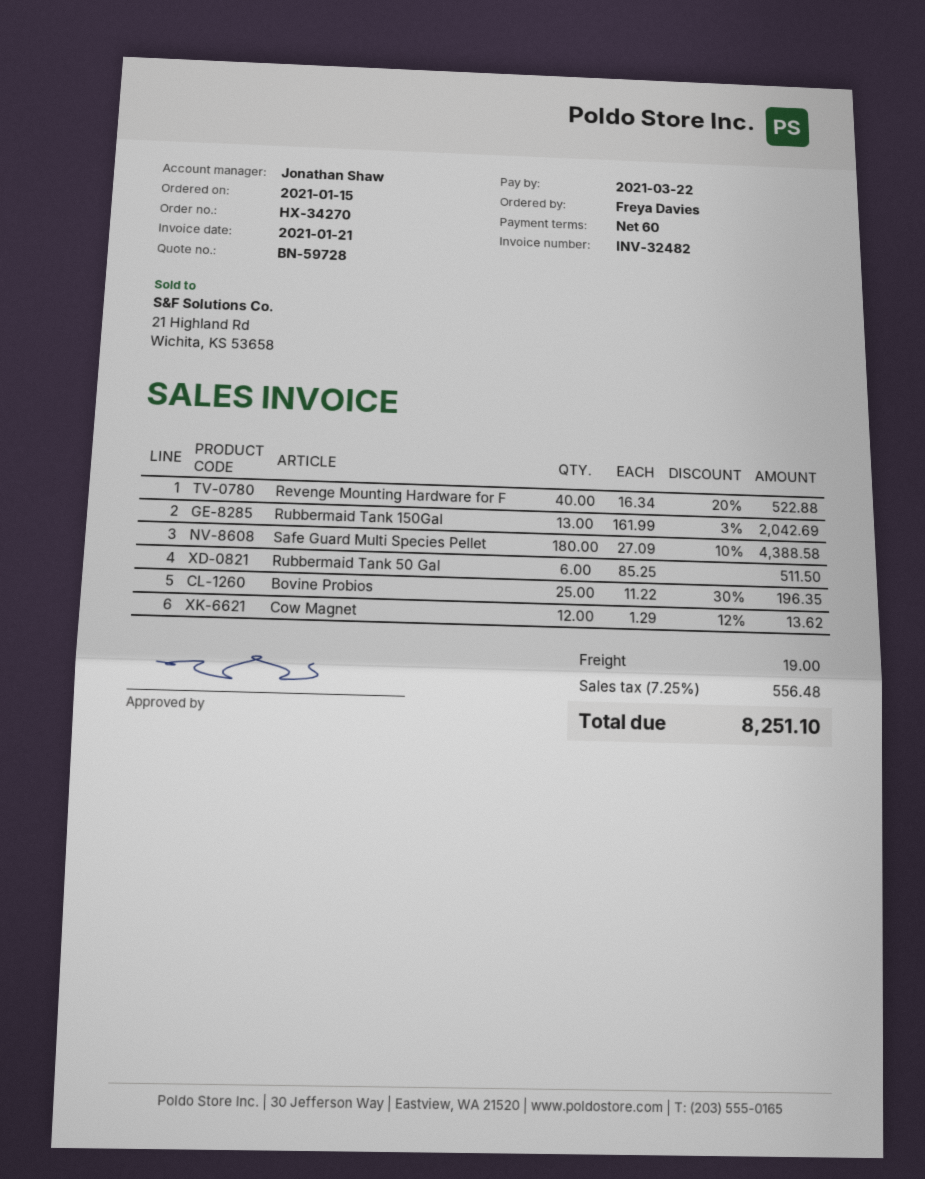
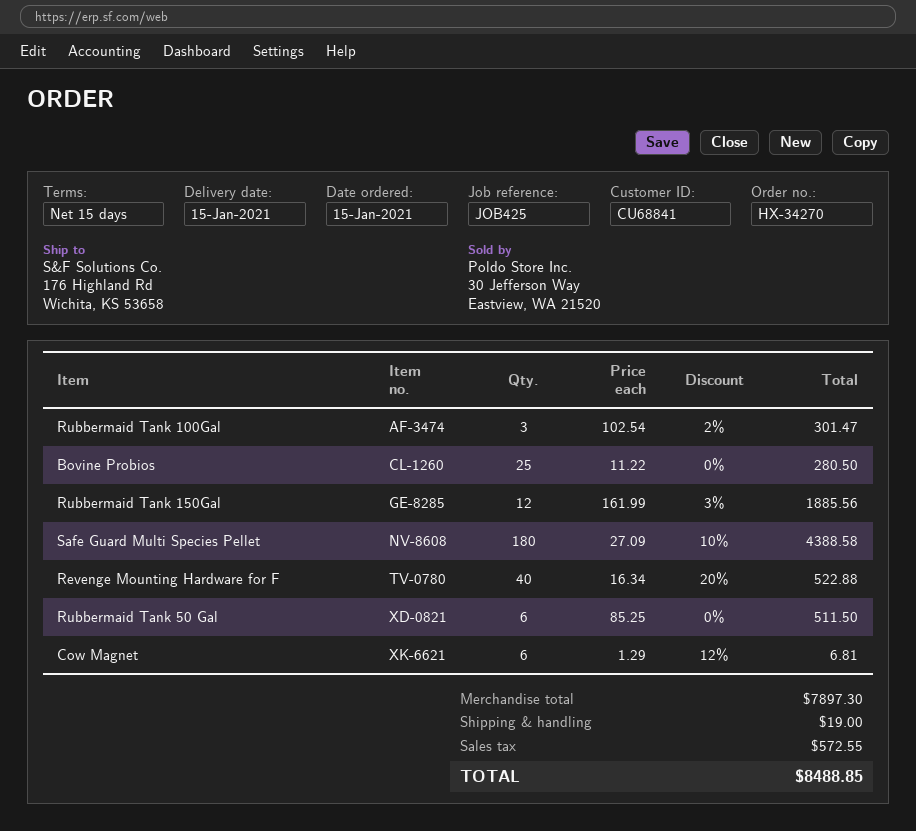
payment terms: 60 days -> 15 days
Rubbermaid Tank 150Gal: 13 x 161.99 - 3% = 2042.69 -> 12 x 161.99 - 3% = 1885.56
Bovine Probios: 25 x 11.22 - 30% = 196.35 -> 25 x 11.22 = 280.50
Cow Magnet: 12 x 1.29 - 12% = 13.62 -> 6 x 1.29 - 12% = 6.81
Rubbermaid Tank 100Gal: none -> 3 x 102.54 - 2% = 301.47
tax: 556.48 -> 572.55
total: 8251.10 -> 8488.85

